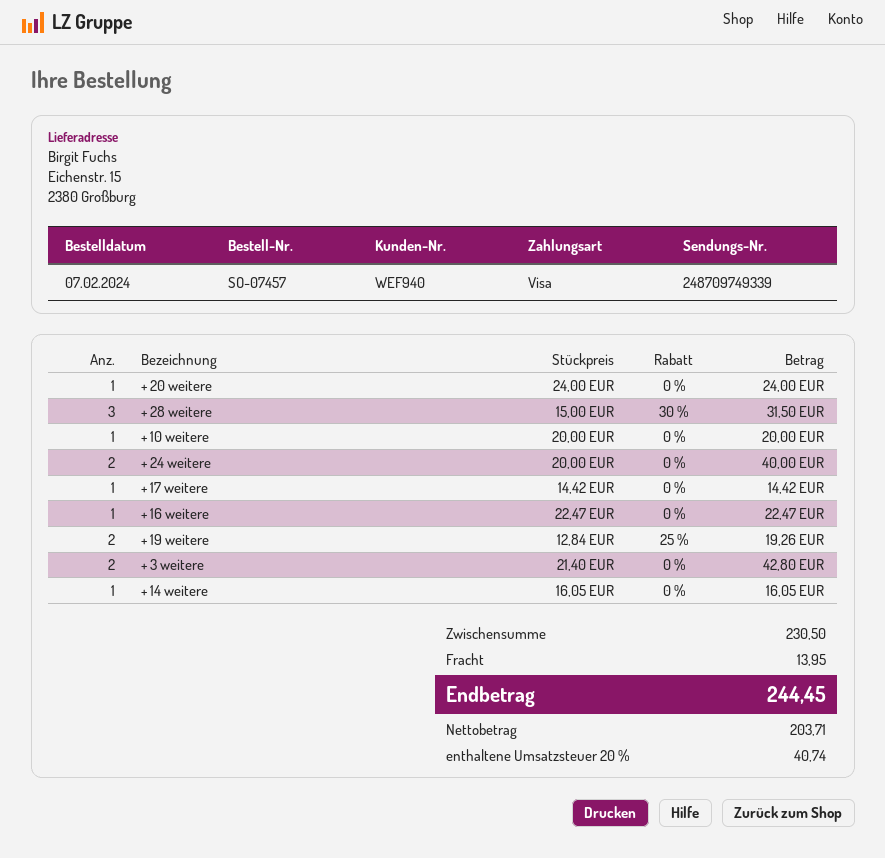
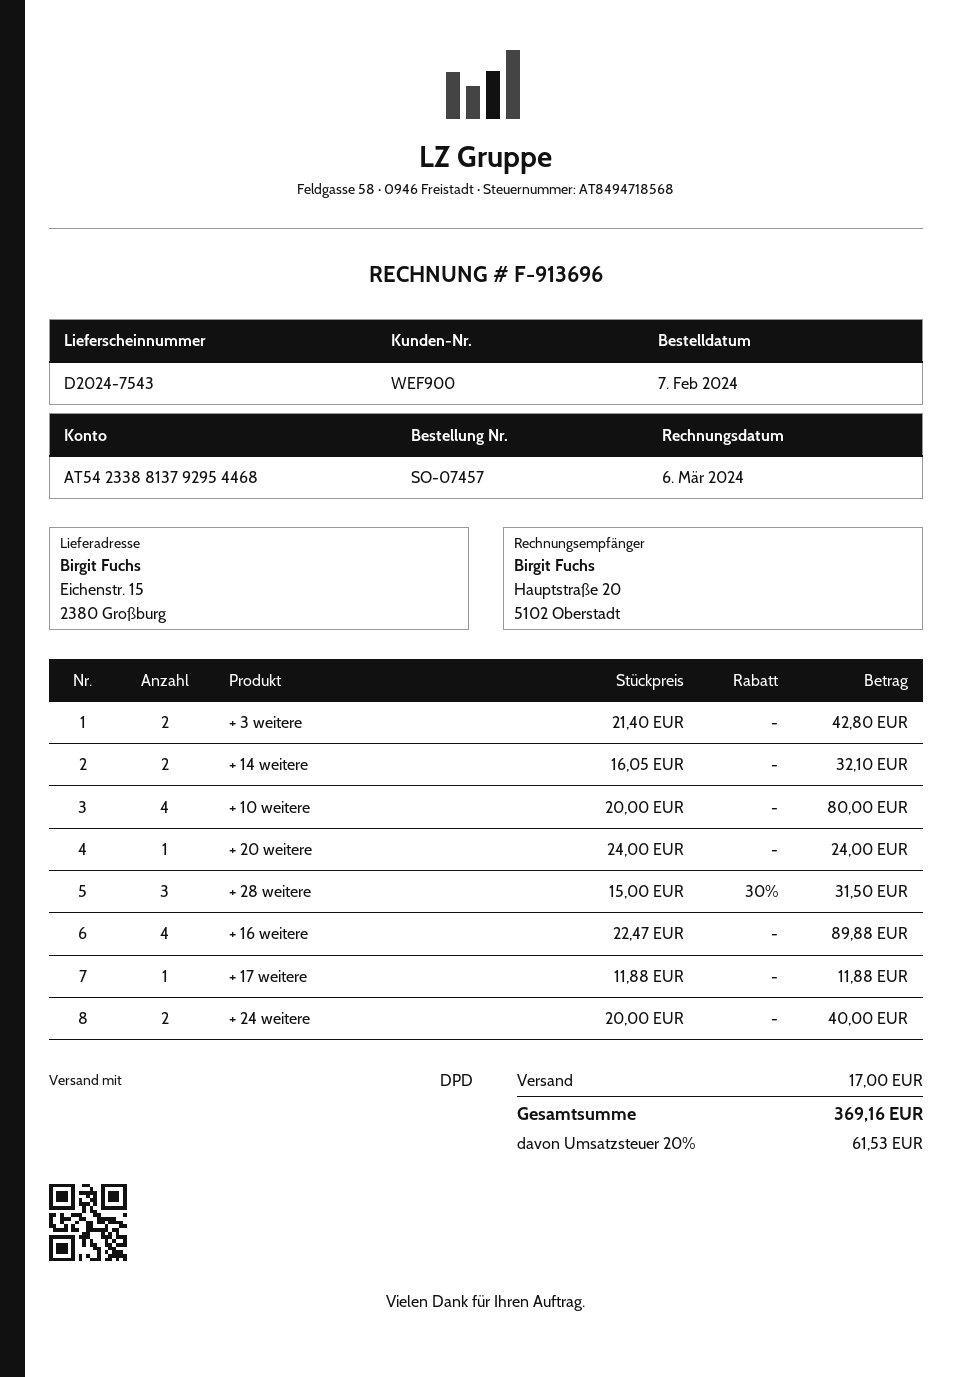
customer number: WEF940 -> WEF900
+ 10 weitere: 1 x 20.00 = 20.00 -> 4 x 20.00 = 80.00
+ 17 weitere: 1 x 14.42 = 14.42 -> 1 x 11.88 = 11.88
+ 16 weitere: 1 x 22.47 = 22.47 -> 4 x 22.47 = 89.88
+ 19 weitere: 2 x 12.84 - 25% = 19.26 -> none
+ 14 weitere: 1 x 16.05 = 16.05 -> 2 x 16.05 = 32.10
shipping: 13.95 -> 17.00
tax: 20% = 40.74 -> 20% = 61.53
total: 244.45 -> 369.16

